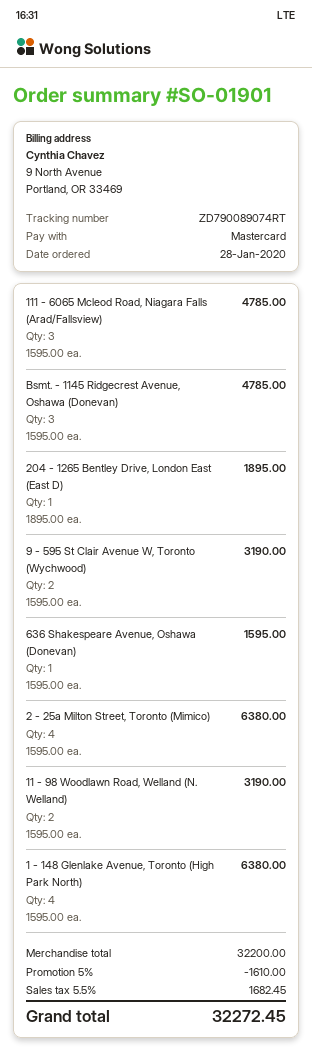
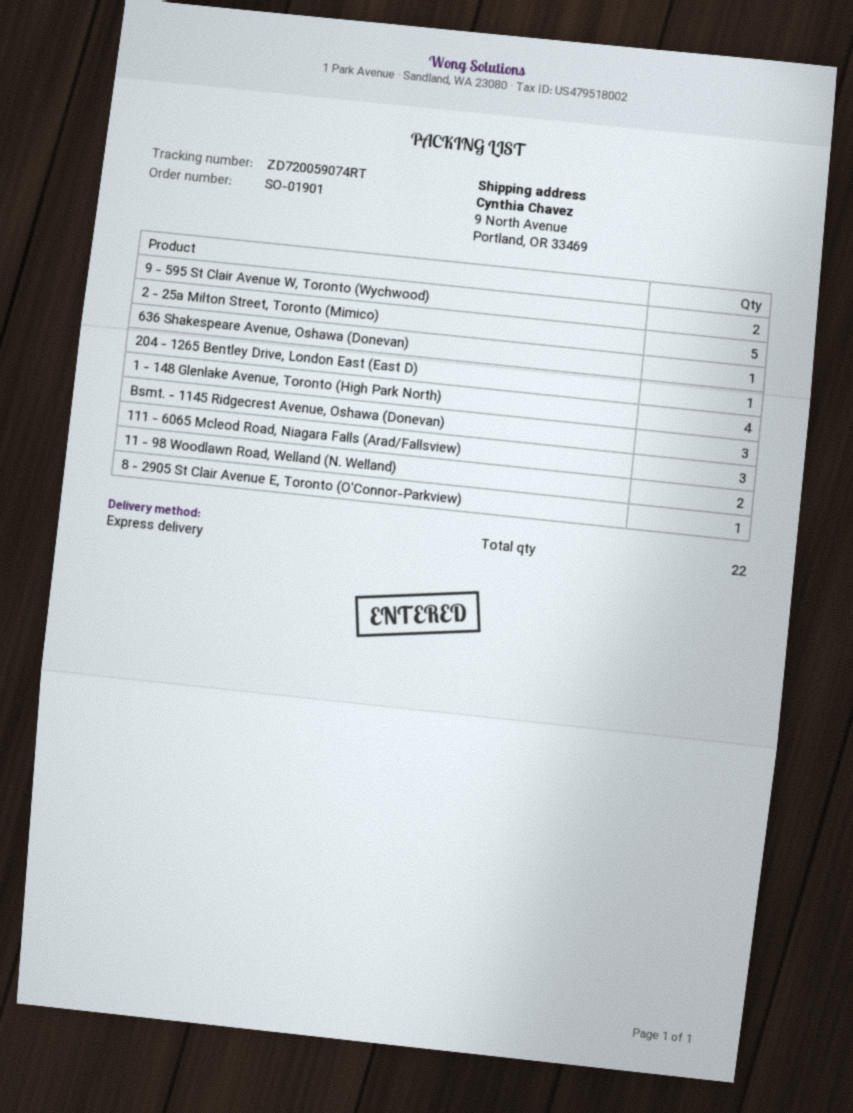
tracking number: ZD790089074RT -> ZD720059074RT
2 - 25a Milton Street, Toronto (Mimico): 4 -> 5
8 - 2905 St Clair Avenue E, Toronto (O'Connor-Parkview): none -> 1

